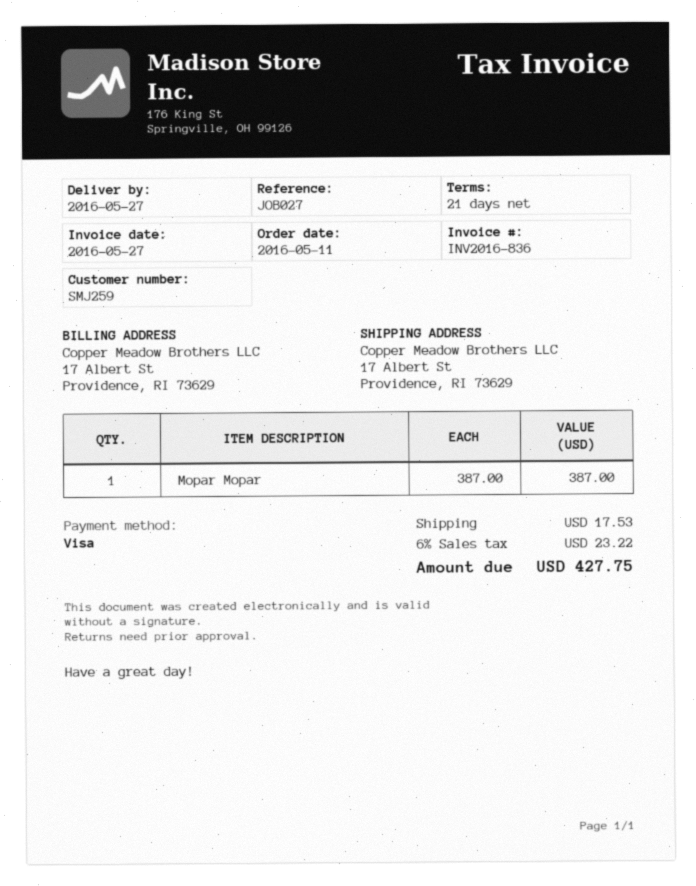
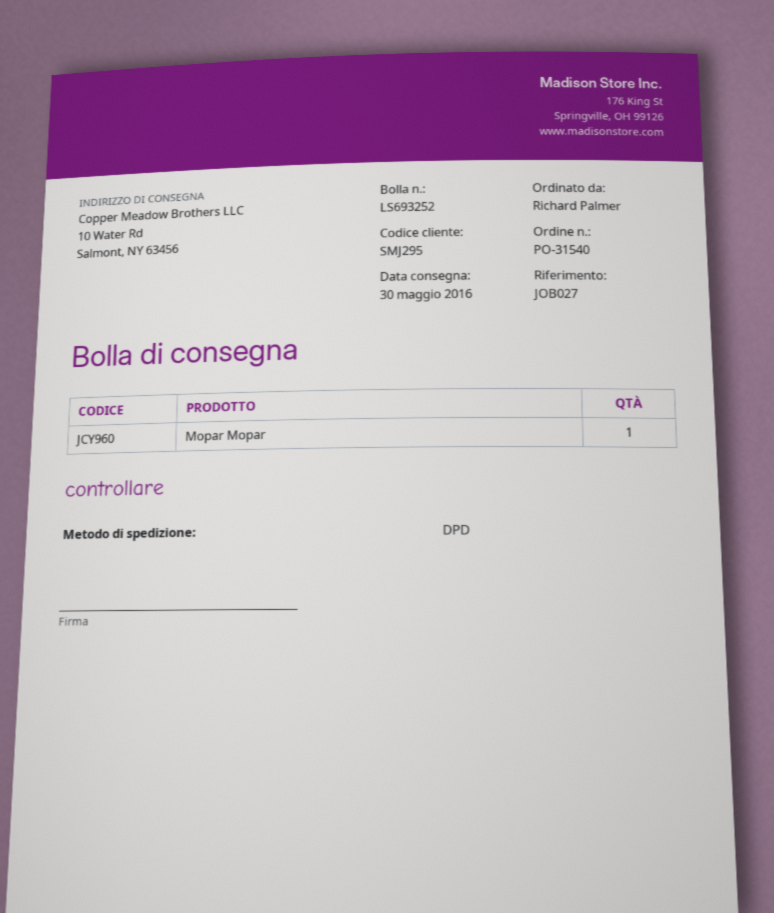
delivery date: 2016-05-27 -> 2016-05-30
customer number: SMJ259 -> SMJ295
ship to: 17 Albert St, Providence, RI 73629 -> 10 Water Rd, Salmont, NY 63456

